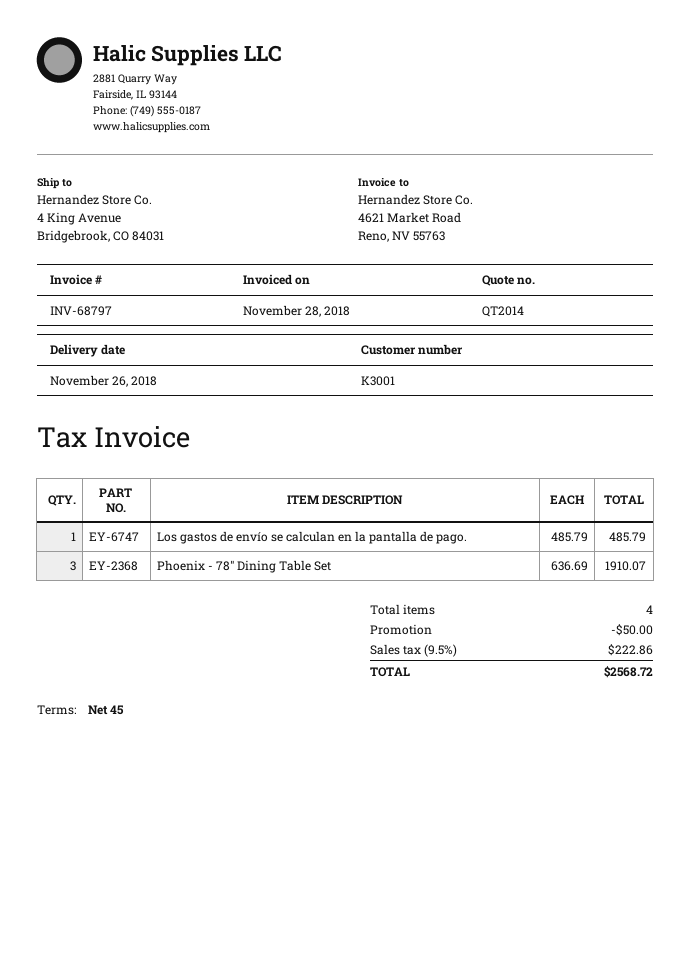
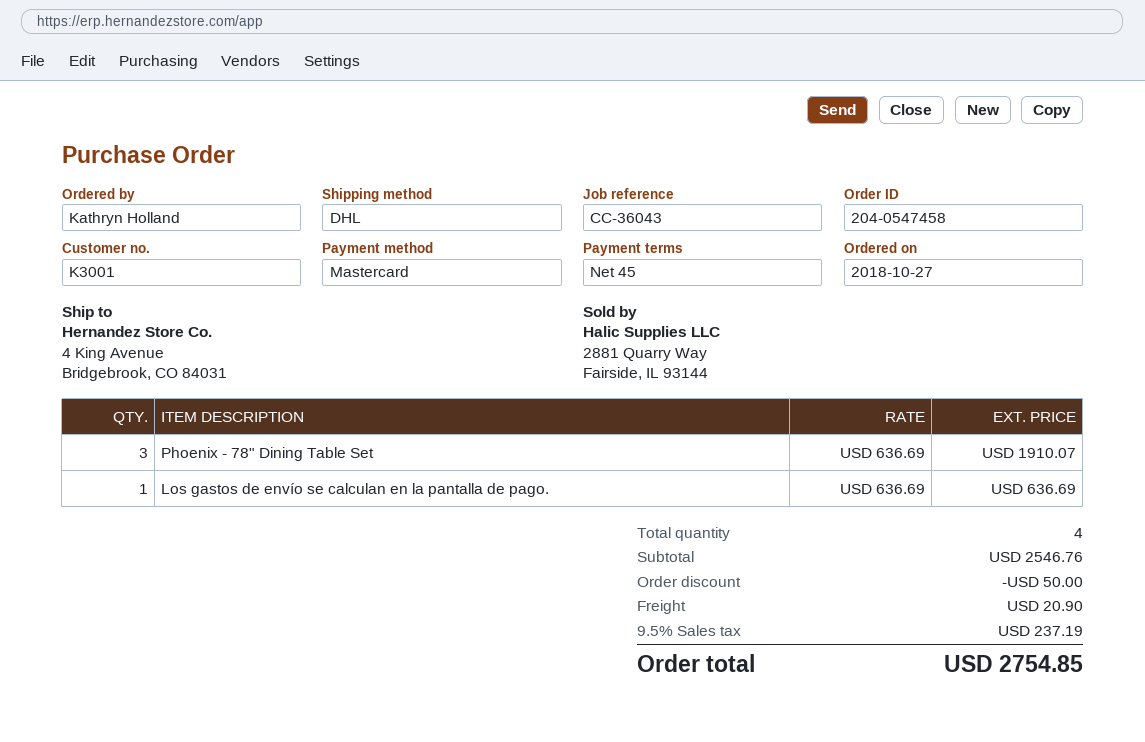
Los gastos de envío se calculan en la pantalla de pago.: 1 x 485.79 = 485.79 -> 1 x 636.69 = 636.69
shipping: none -> 20.90
tax: 9.5% = 222.86 -> 9.5% = 237.19
total: 2568.72 -> 2754.85

